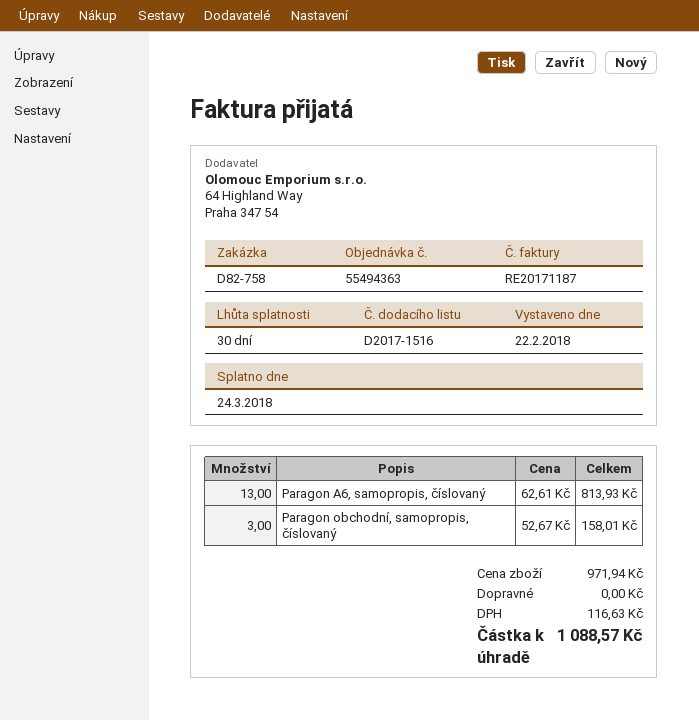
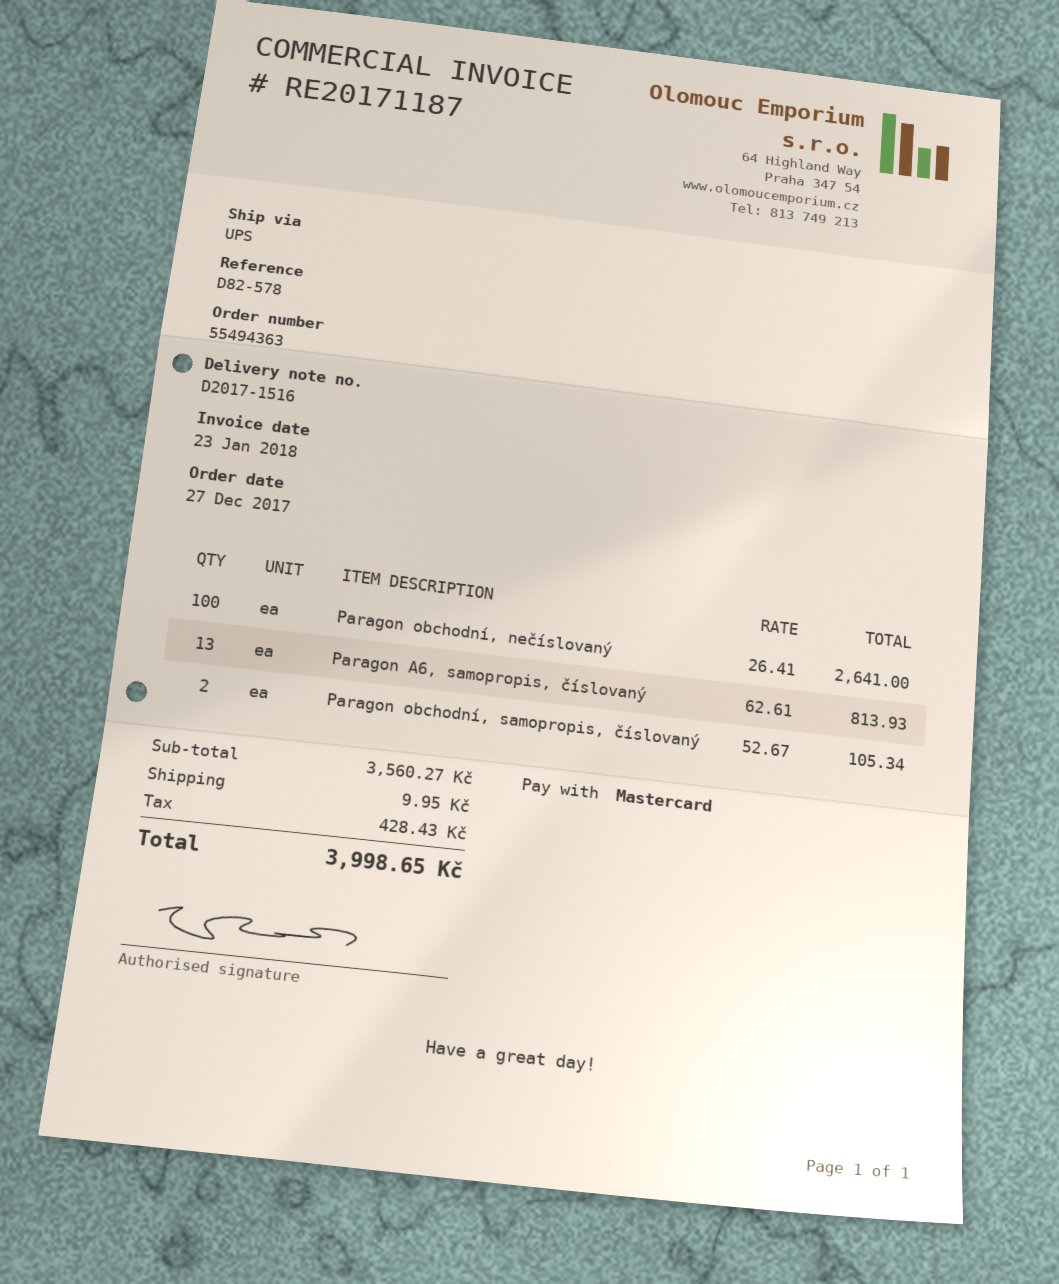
invoice date: 2018-02-22 -> 2018-01-23
reference: D82-758 -> D82-578
Paragon obchodní, samopropis, číslovaný: 3 x 52.67 = 158.01 -> 2 x 52.67 = 105.34
Paragon obchodní, nečíslovaný: none -> 100 x 26.41 = 2641.00
subtotal: 971.94 -> 3560.27
shipping: 0.00 -> 9.95
tax: 116.63 -> 428.43
total: 1088.57 -> 3998.65

